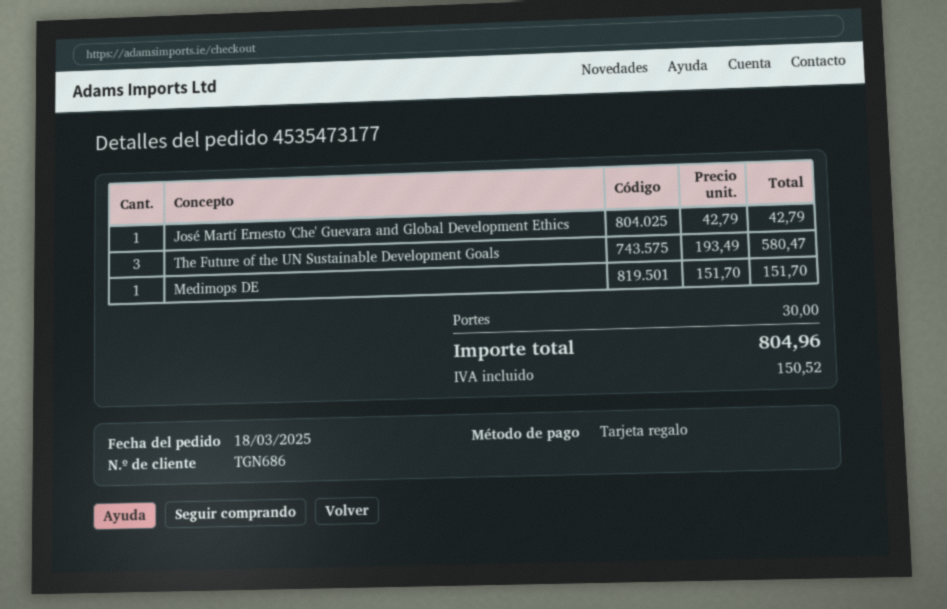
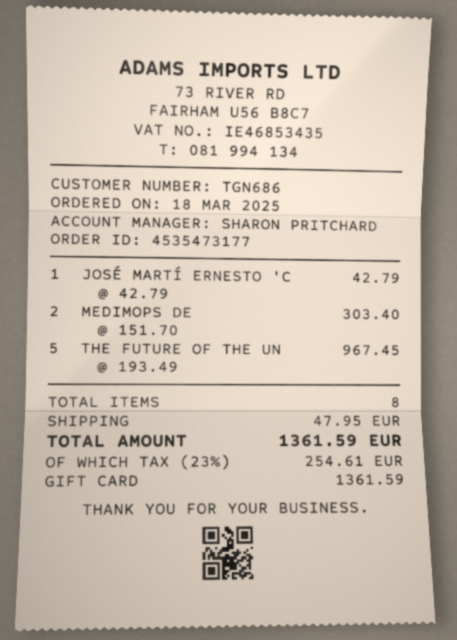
The Future of the UN Sustainable Development Goals: 3 x 193.49 = 580.47 -> 5 x 193.49 = 967.45
Medimops DE: 1 x 151.70 = 151.70 -> 2 x 151.70 = 303.40
shipping: 30.00 -> 47.95
tax: 150.52 -> 254.61
total: 804.96 -> 1361.59

